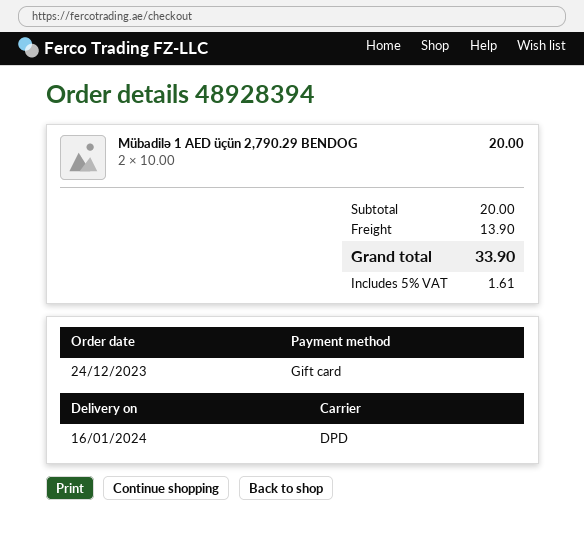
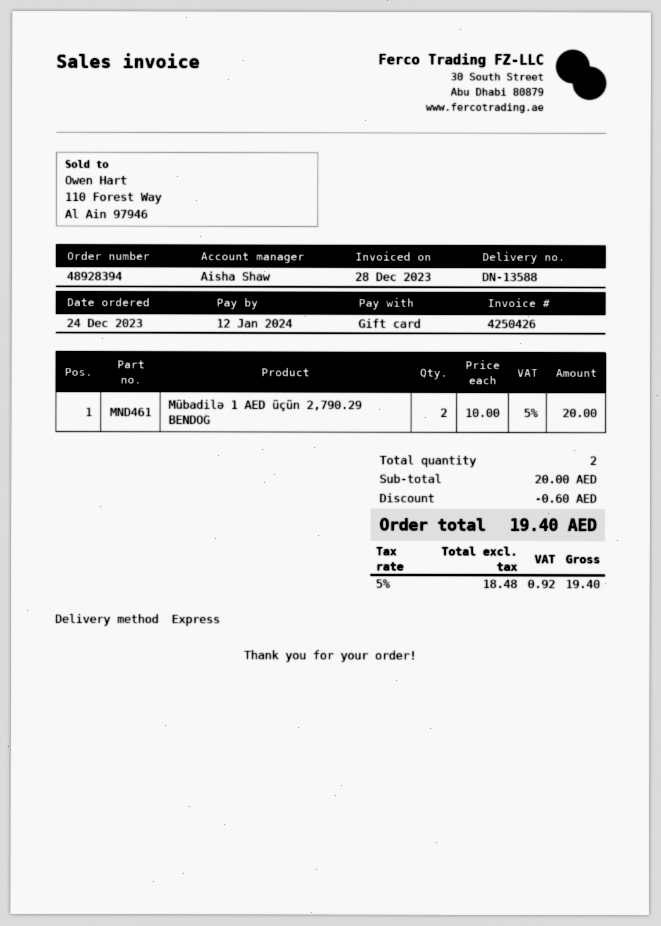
shipping method: DPD -> express
discount: none -> 0.60
shipping: 13.90 -> none
tax: 5% = 1.61 -> 5% = 0.92
total: 33.90 -> 19.40

